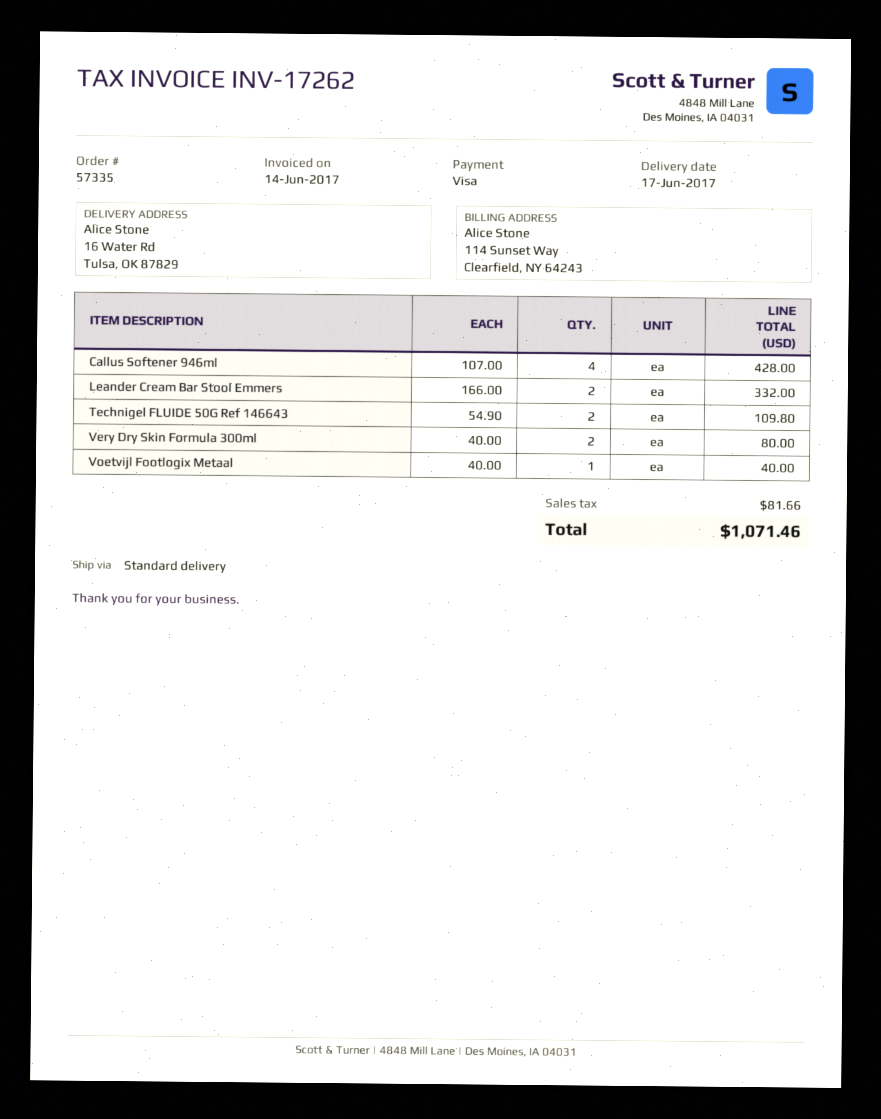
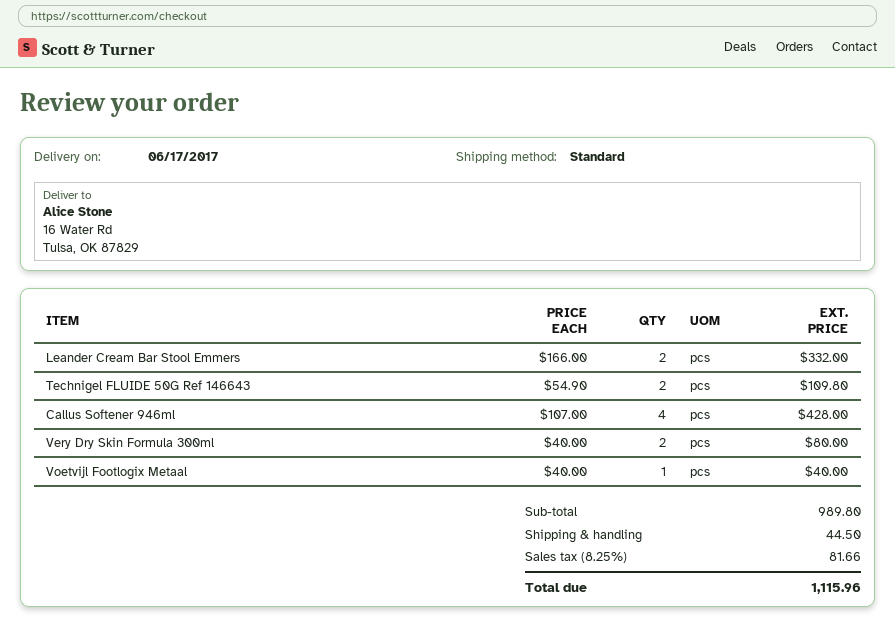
shipping: none -> 44.50
total: 1071.46 -> 1115.96

